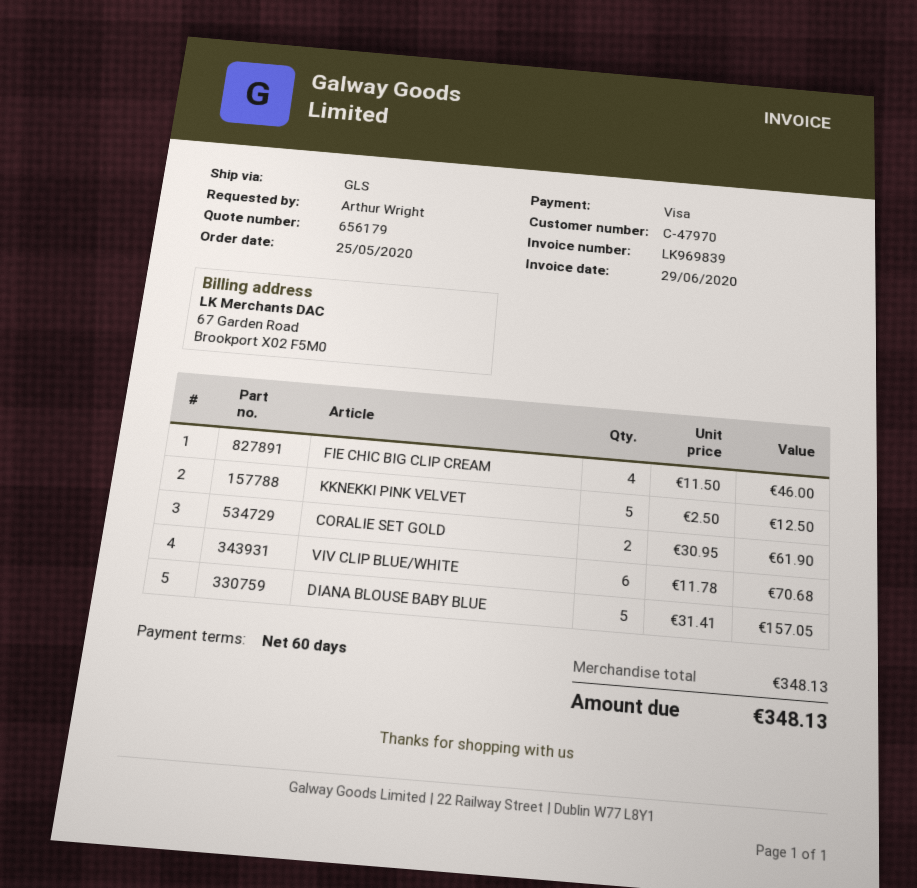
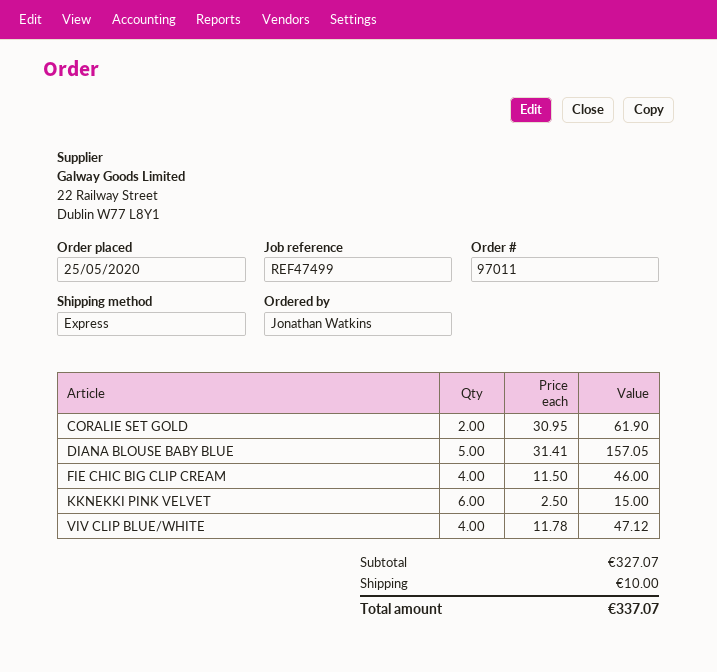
ordered by: Arthur Wright -> Jonathan Watkins
shipping method: GLS -> express
KKNEKKI PINK VELVET: 5 x 2.50 = 12.50 -> 6 x 2.50 = 15.00
VIV CLIP BLUE/WHITE: 6 x 11.78 = 70.68 -> 4 x 11.78 = 47.12
subtotal: 348.13 -> 327.07
shipping: none -> 10.00
total: 348.13 -> 337.07

